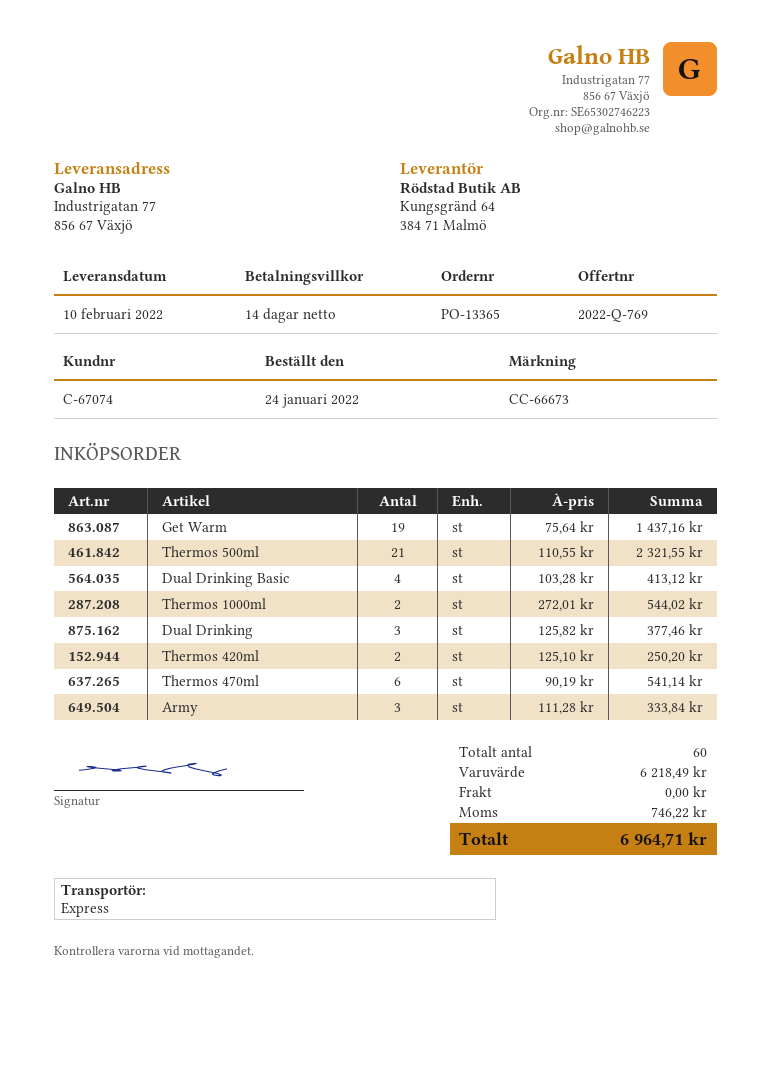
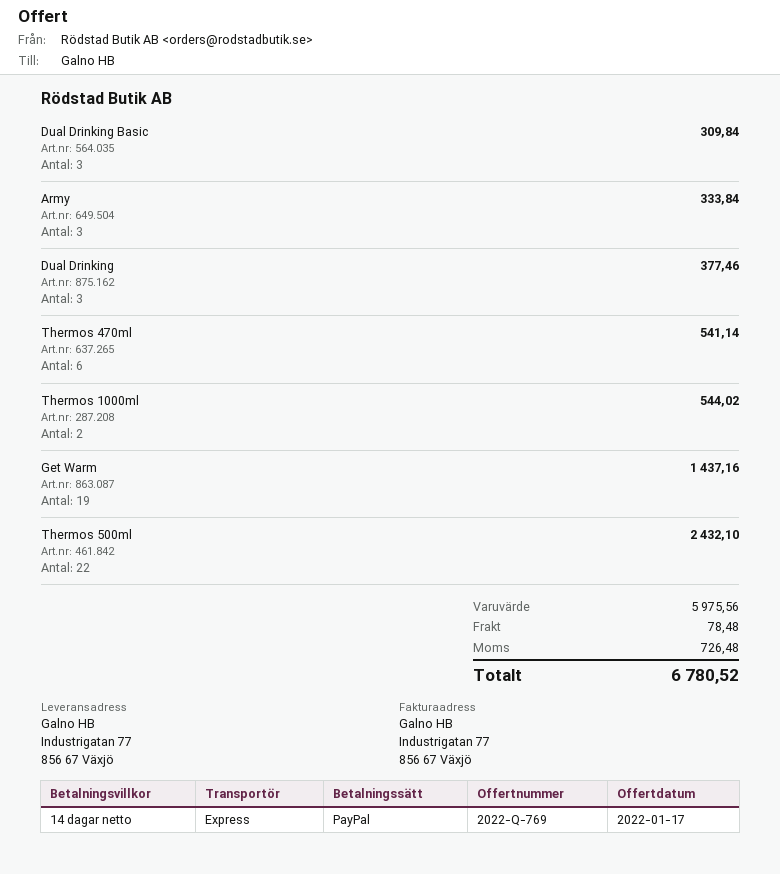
Thermos 500ml: 21 for 2321.55 -> 22 for 2432.10
Dual Drinking Basic: 4 for 413.12 -> 3 for 309.84
Thermos 420ml: 2 for 250.20 -> none
subtotal: 6218.49 -> 5975.56
shipping: 0.00 -> 78.48
tax: 746.22 -> 726.48
total: 6964.71 -> 6780.52

